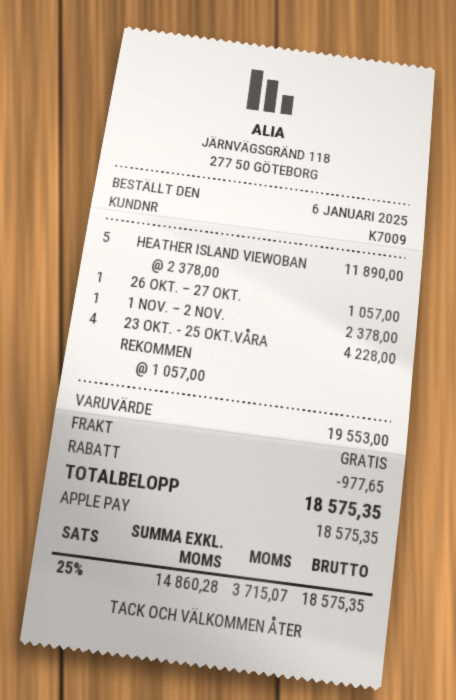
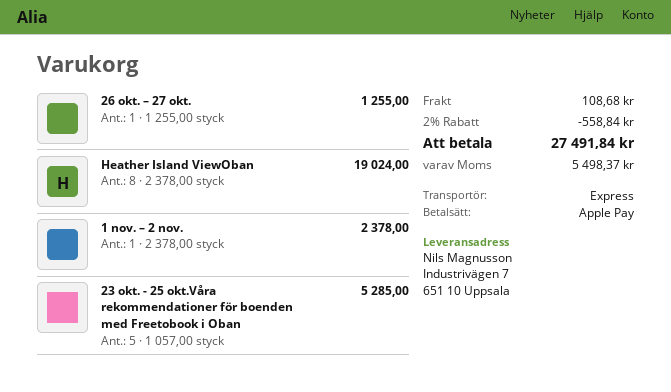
HEATHER ISLAND VIEWOBAN: 5 x 2378.00 = 11890.00 -> 8 x 2378.00 = 19024.00
26 OKT. – 27 OKT.: 1 x 1057.00 = 1057.00 -> 1 x 1255.00 = 1255.00
23 OKT. - 25 OKT.VÅRA REKOMMEN: 4 x 1057.00 = 4228.00 -> 5 x 1057.00 = 5285.00
discount: 977.65 -> 558.84
shipping: 0.00 -> 108.68
tax: 3715.07 -> 5498.37
total: 18575.35 -> 27491.84

